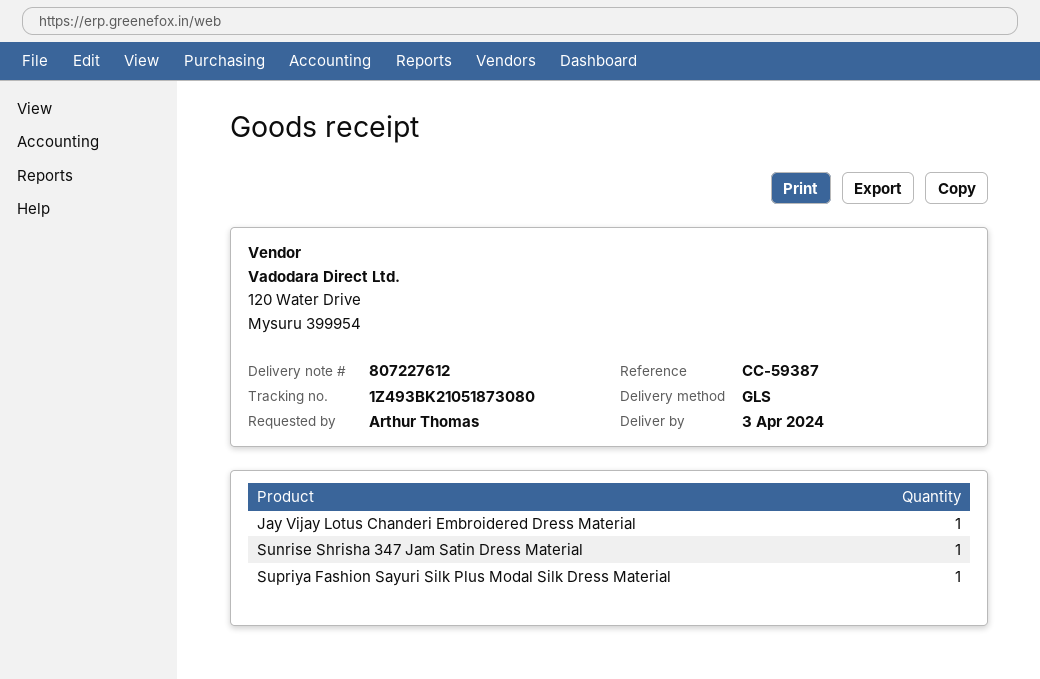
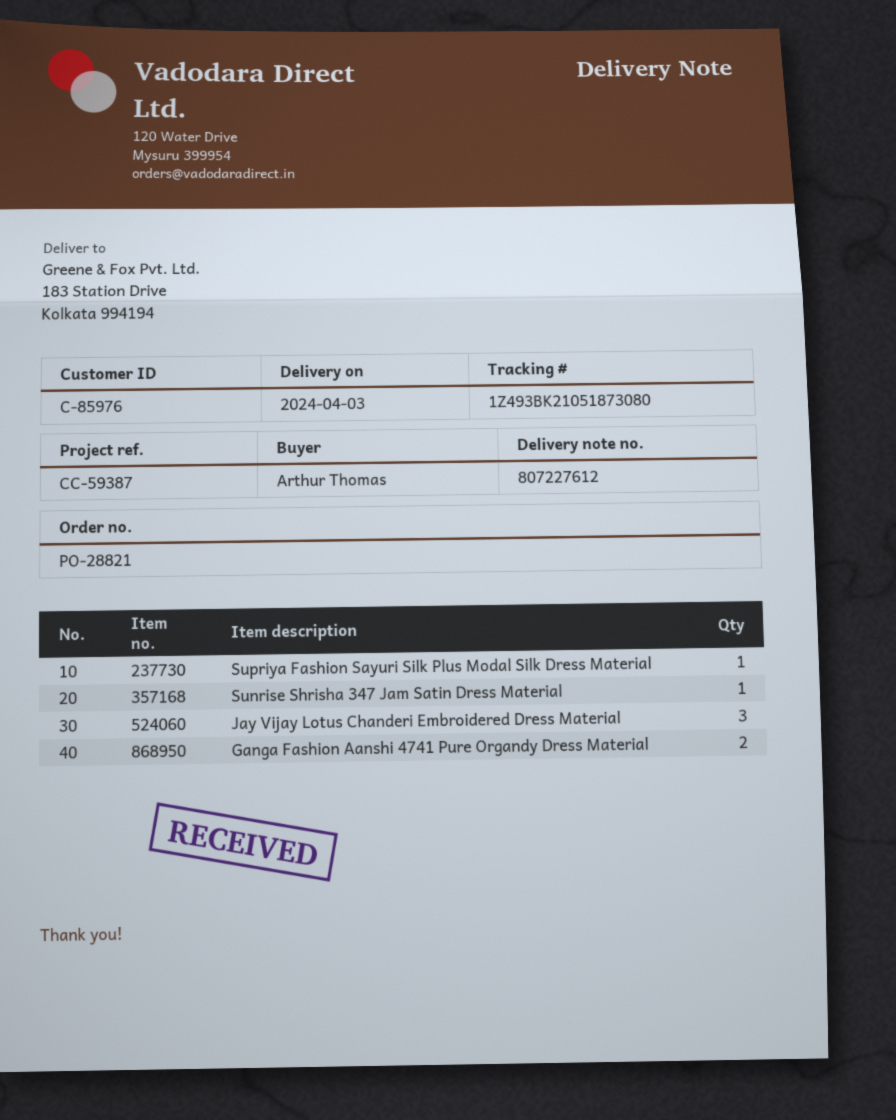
Jay Vijay Lotus Chanderi Embroidered Dress Material: 1 -> 3
Ganga Fashion Aanshi 4741 Pure Organdy Dress Material: none -> 2

